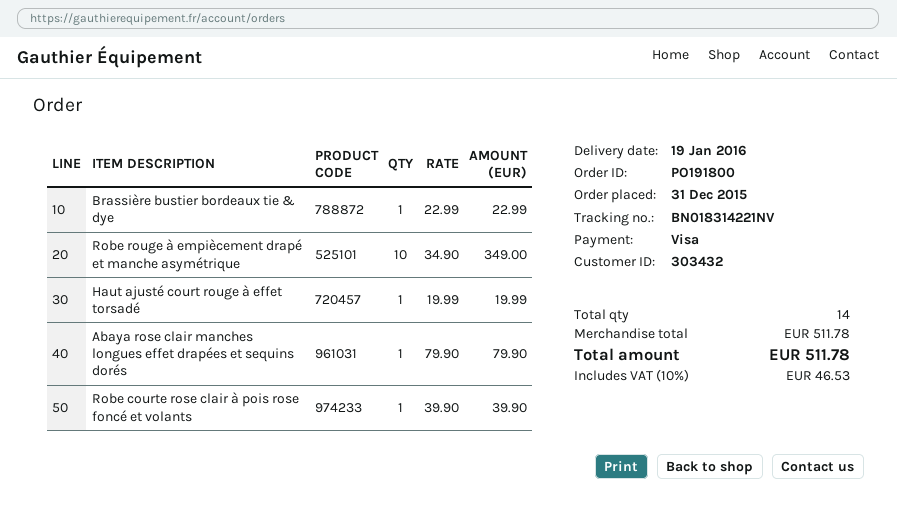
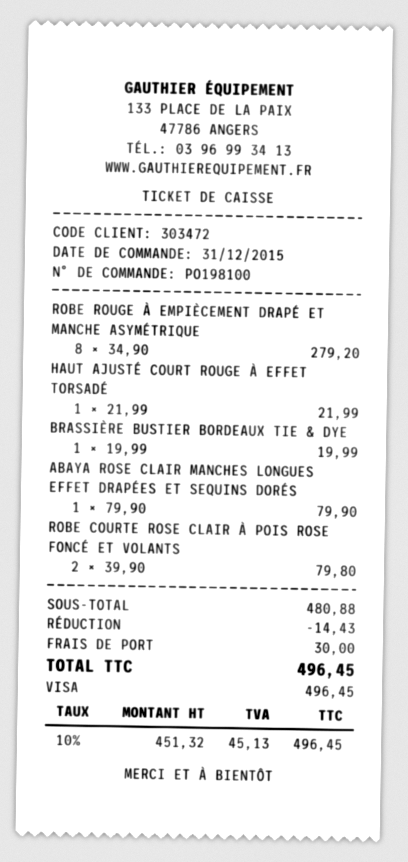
order number: PO191800 -> PO198100
customer number: 303432 -> 303472
Brassière bustier bordeaux tie & dye: 1 x 22.99 = 22.99 -> 1 x 19.99 = 19.99
Robe rouge à empiècement drapé et manche asymétrique: 10 x 34.90 = 349.00 -> 8 x 34.90 = 279.20
Haut ajusté court rouge à effet torsadé: 1 x 19.99 = 19.99 -> 1 x 21.99 = 21.99
Robe courte rose clair à pois rose foncé et volants: 1 x 39.90 = 39.90 -> 2 x 39.90 = 79.80
subtotal: 511.78 -> 480.88
discount: none -> 14.43
shipping: none -> 30.00
tax: 10% = 46.53 -> 10% = 45.13
total: 511.78 -> 496.45

